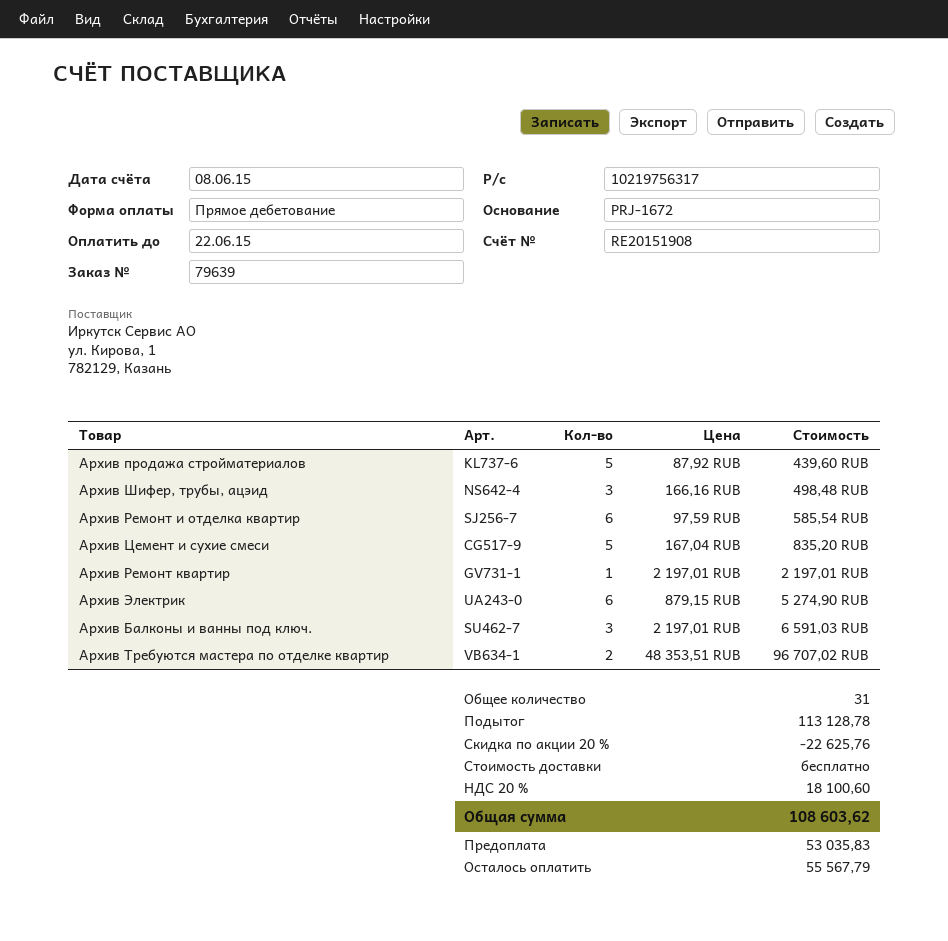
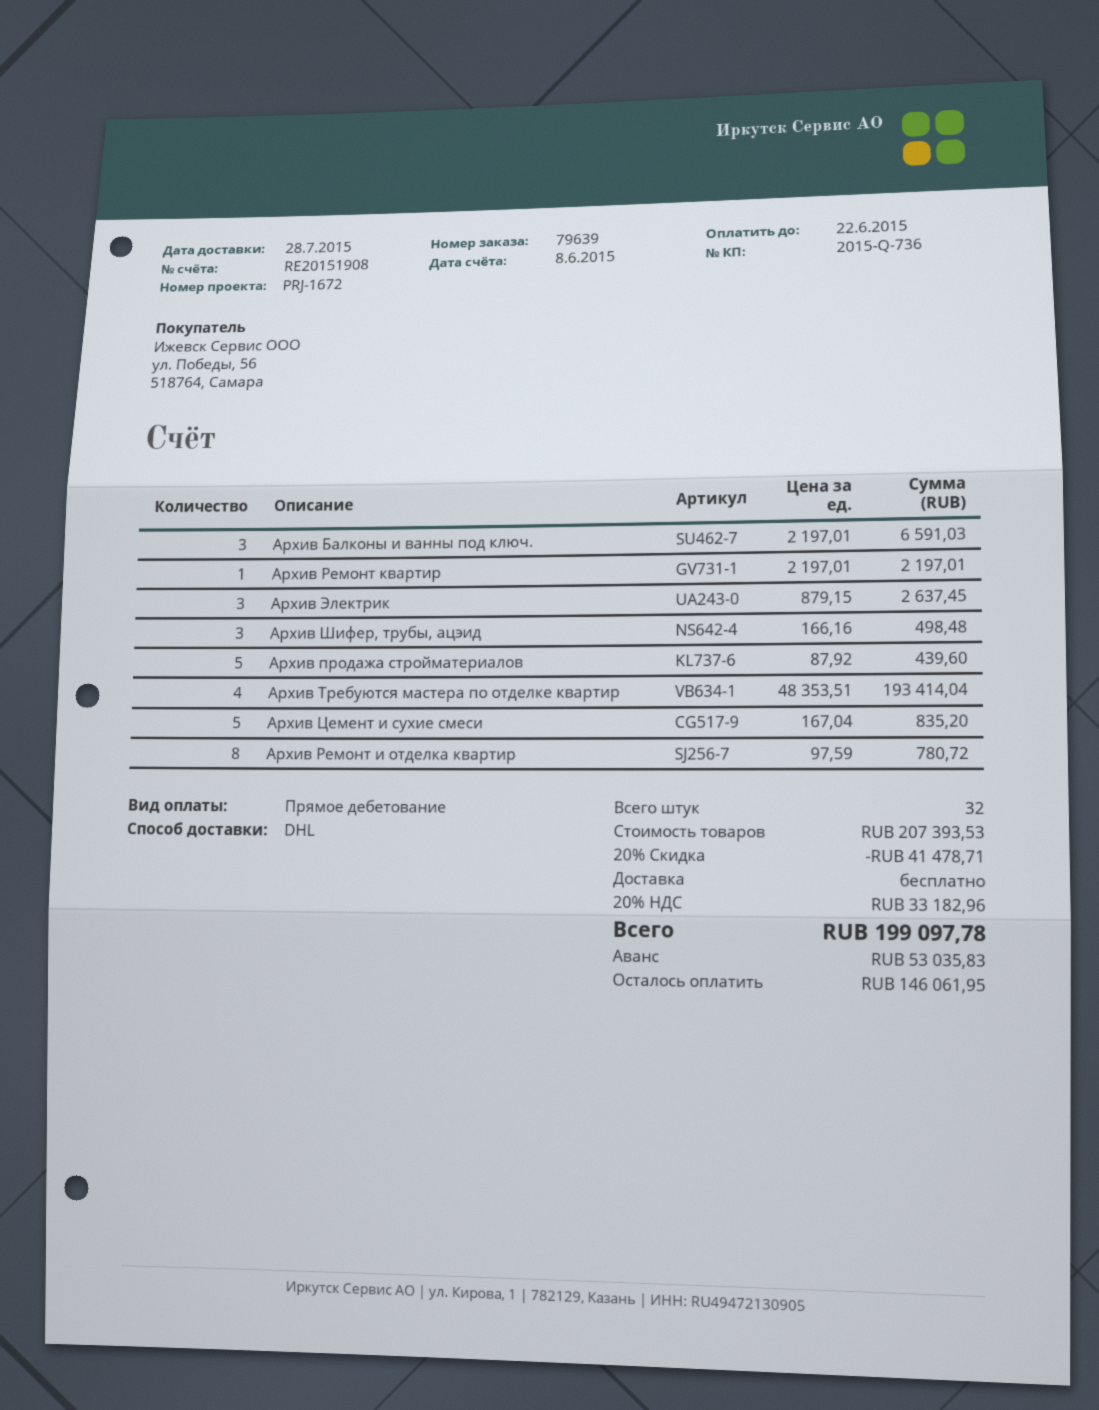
Архив Ремонт и отделка квартир: 6 x 97.59 = 585.54 -> 8 x 97.59 = 780.72
Архив Электрик: 6 x 879.15 = 5274.90 -> 3 x 879.15 = 2637.45
Архив Требуются мастера по отделке квартир: 2 x 48353.51 = 96707.02 -> 4 x 48353.51 = 193414.04
total quantity: 31 -> 32
subtotal: 113128.78 -> 207393.53
discount: 20% = 22625.76 -> 20% = 41478.71
tax: 20% = 18100.60 -> 20% = 33182.96
total: 108603.62 -> 199097.78
balance: 55567.79 -> 146061.95

